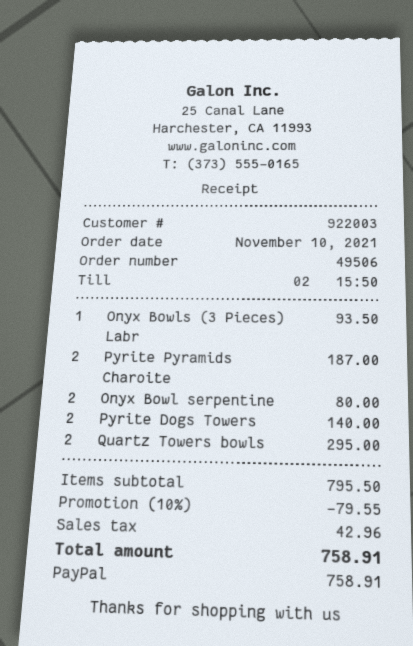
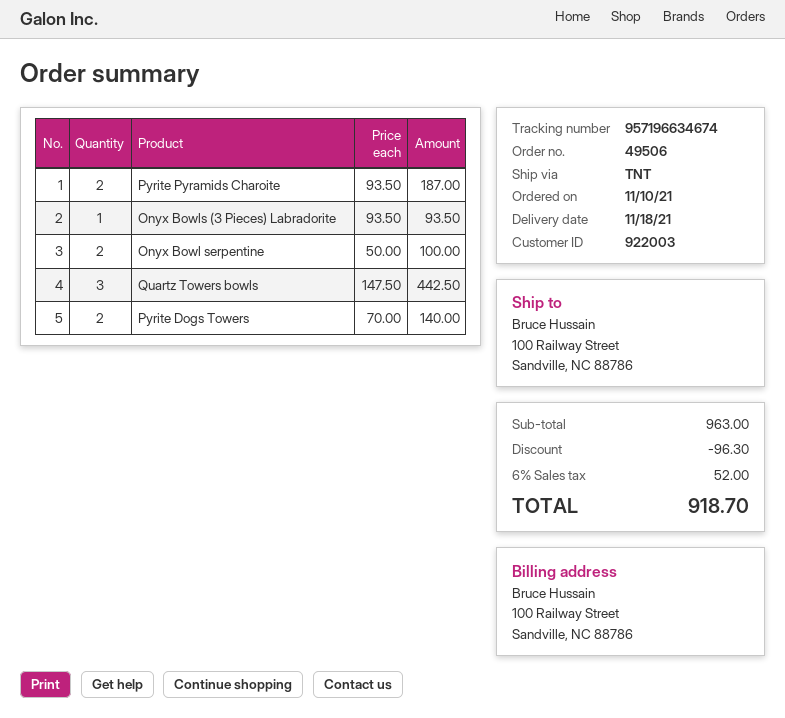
Onyx Bowl serpentine: 2 for 80.00 -> 2 for 100.00
Quartz Towers bowls: 2 for 295.00 -> 3 for 442.50
subtotal: 795.50 -> 963.00
discount: 79.55 -> 96.30
tax: 42.96 -> 52.00
total: 758.91 -> 918.70

